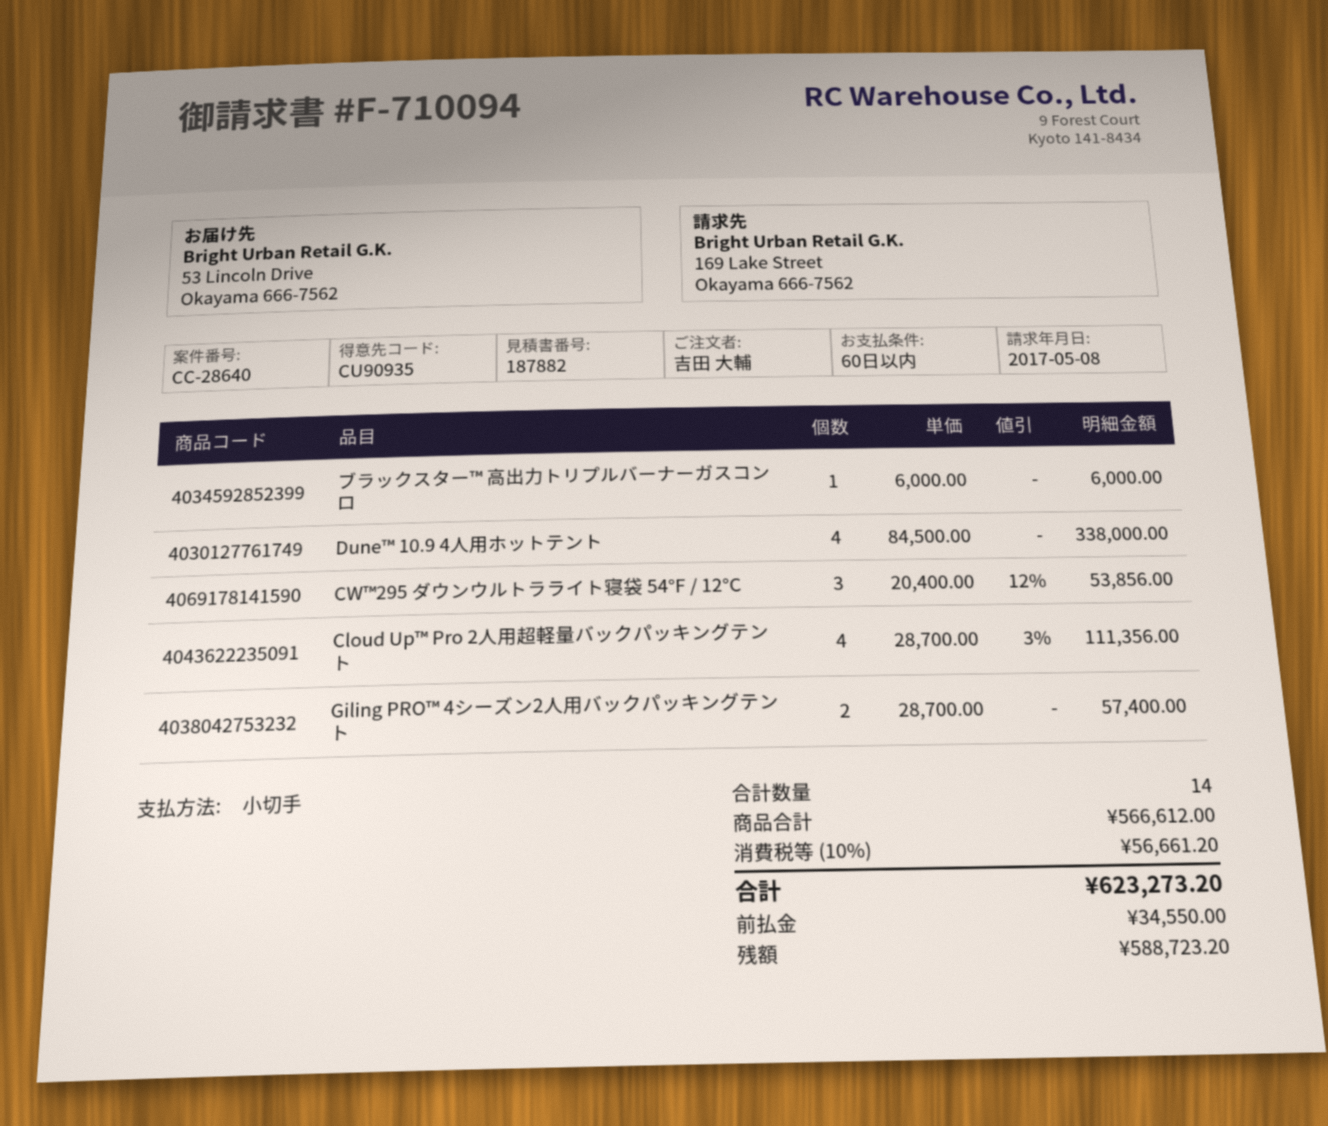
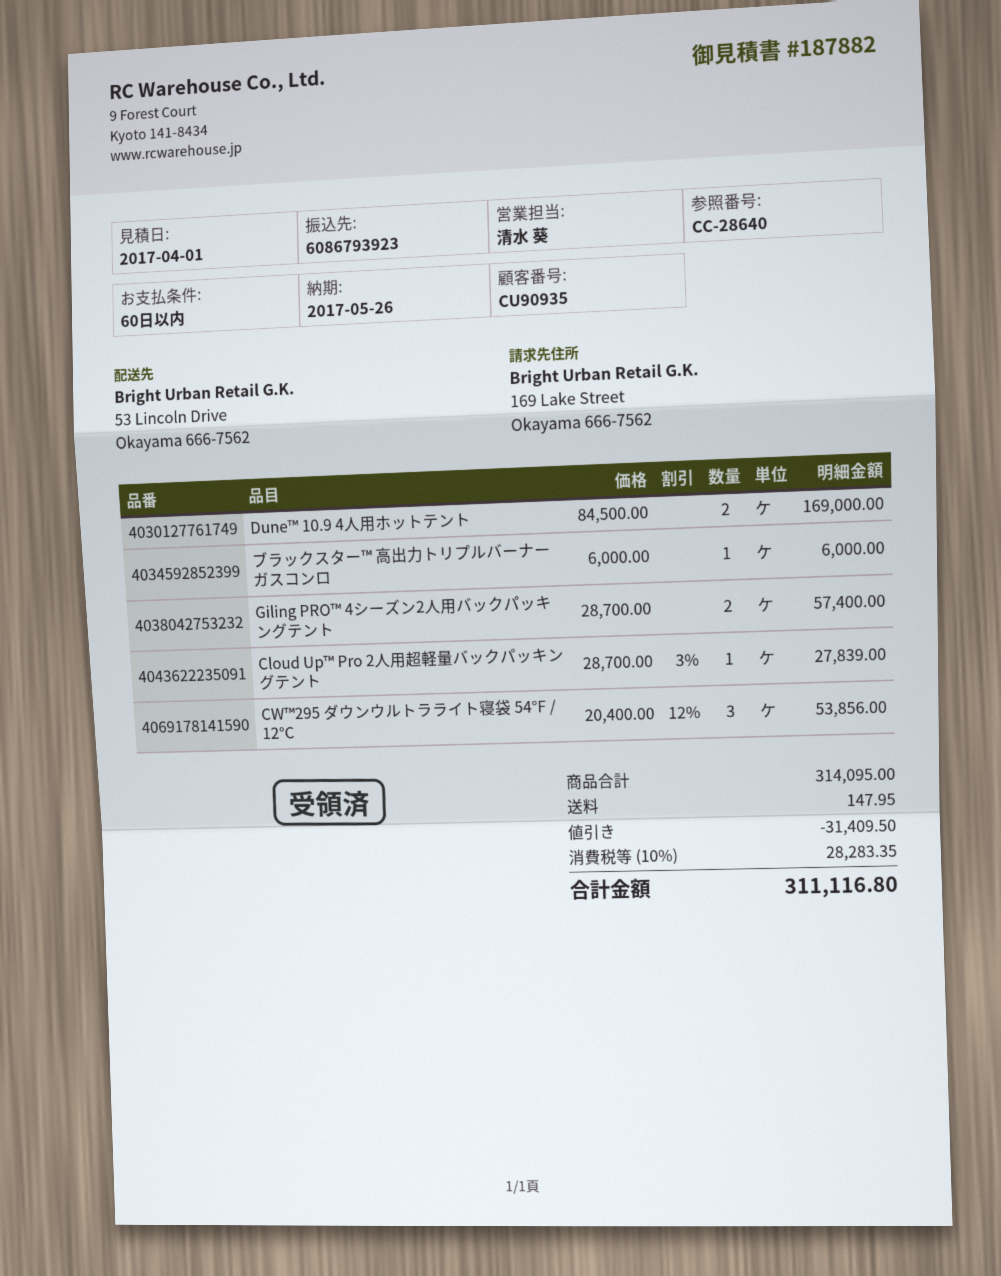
Dune™ 10.9 4人用ホットテント: 4 x 84500.00 = 338000.00 -> 2 x 84500.00 = 169000.00
Cloud Up™ Pro 2人用超軽量バックパッキングテント: 4 x 28700.00 - 3% = 111356.00 -> 1 x 28700.00 - 3% = 27839.00
subtotal: 566612.00 -> 314095.00
discount: none -> 31409.50
shipping: none -> 147.95
tax: 10% = 56661.20 -> 10% = 28283.35
total: 623273.20 -> 311116.80

